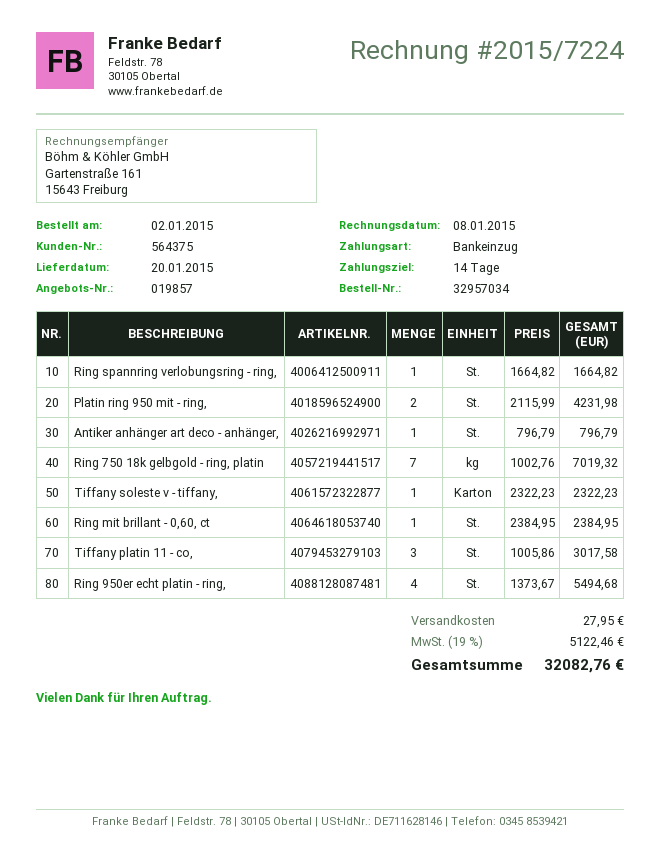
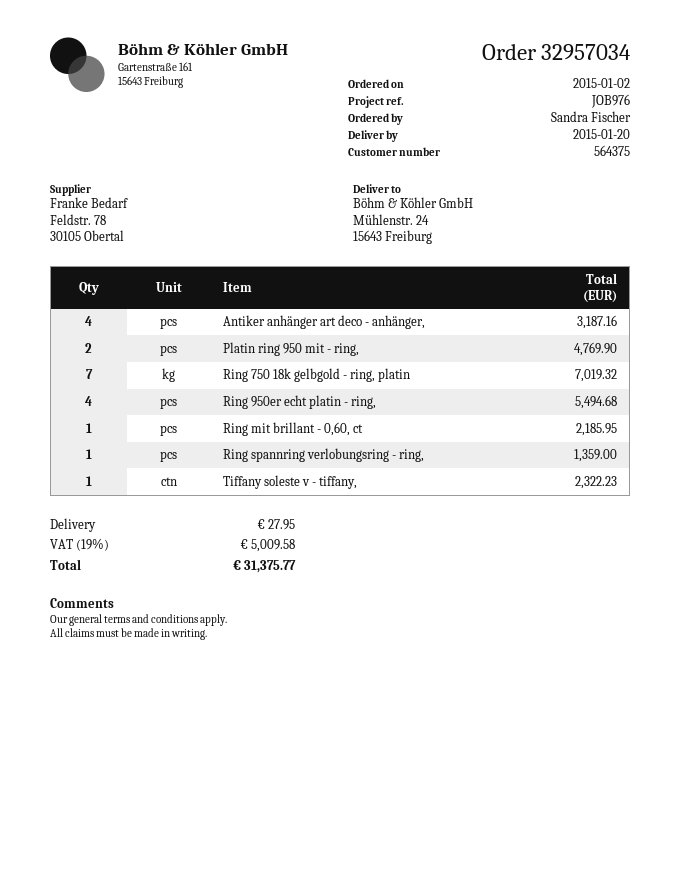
Ring spannring verlobungsring - ring,: 1 for 1664.82 -> 1 for 1359.00
Platin ring 950 mit - ring,: 2 for 4231.98 -> 2 for 4769.90
Antiker anhänger art deco - anhänger,: 1 for 796.79 -> 4 for 3187.16
Ring mit brillant - 0,60, ct: 1 for 2384.95 -> 1 for 2185.95
Tiffany platin 11 - co,: 3 for 3017.58 -> none
tax: 19% = 5122.46 -> 19% = 5009.58
total: 32082.76 -> 31375.77

